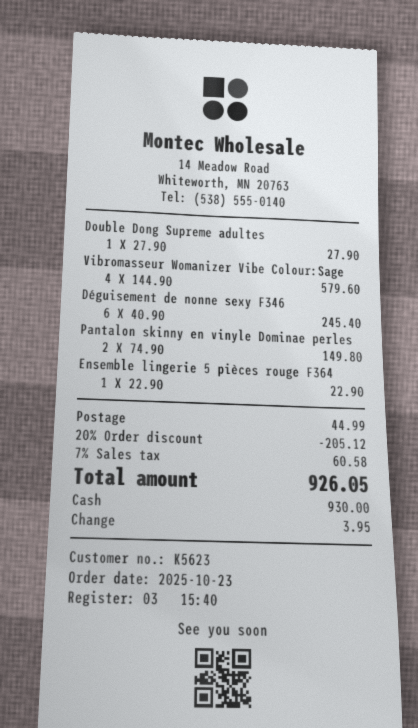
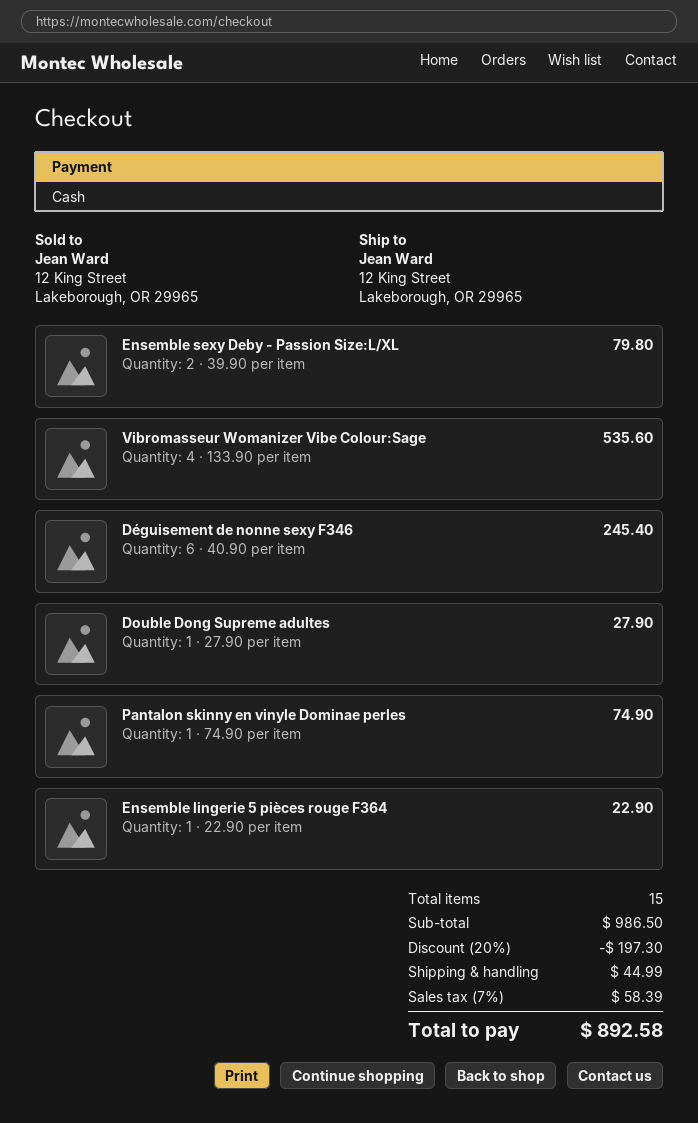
Vibromasseur Womanizer Vibe Colour:Sage: 4 x 144.90 = 579.60 -> 4 x 133.90 = 535.60
Pantalon skinny en vinyle Dominae perles: 2 x 74.90 = 149.80 -> 1 x 74.90 = 74.90
Ensemble sexy Deby - Passion Size:L/XL: none -> 2 x 39.90 = 79.80
discount: 20% = 205.12 -> 20% = 197.30
tax: 7% = 60.58 -> 7% = 58.39
total: 926.05 -> 892.58

